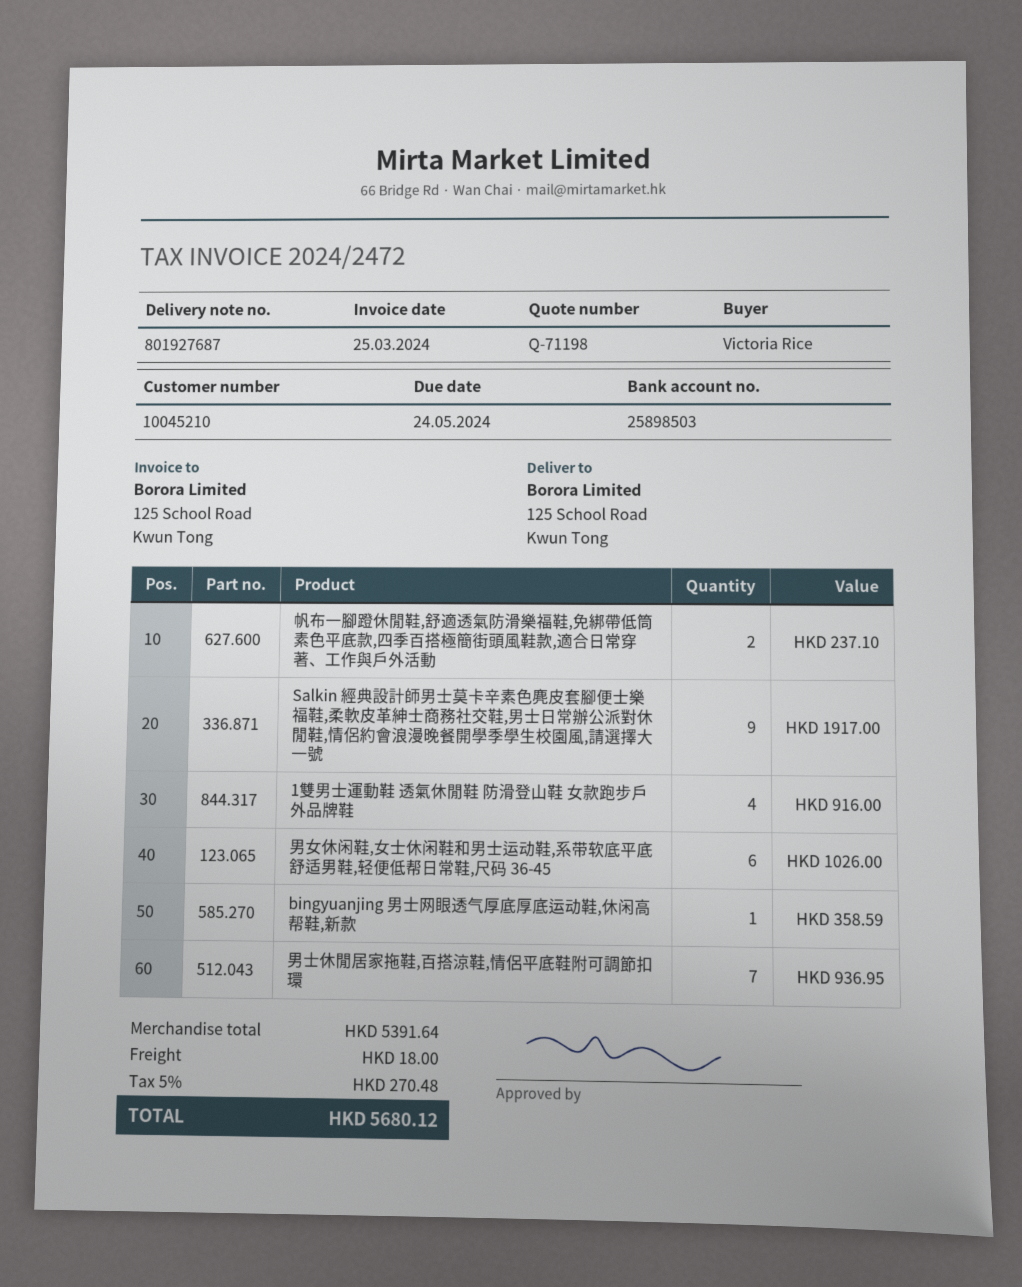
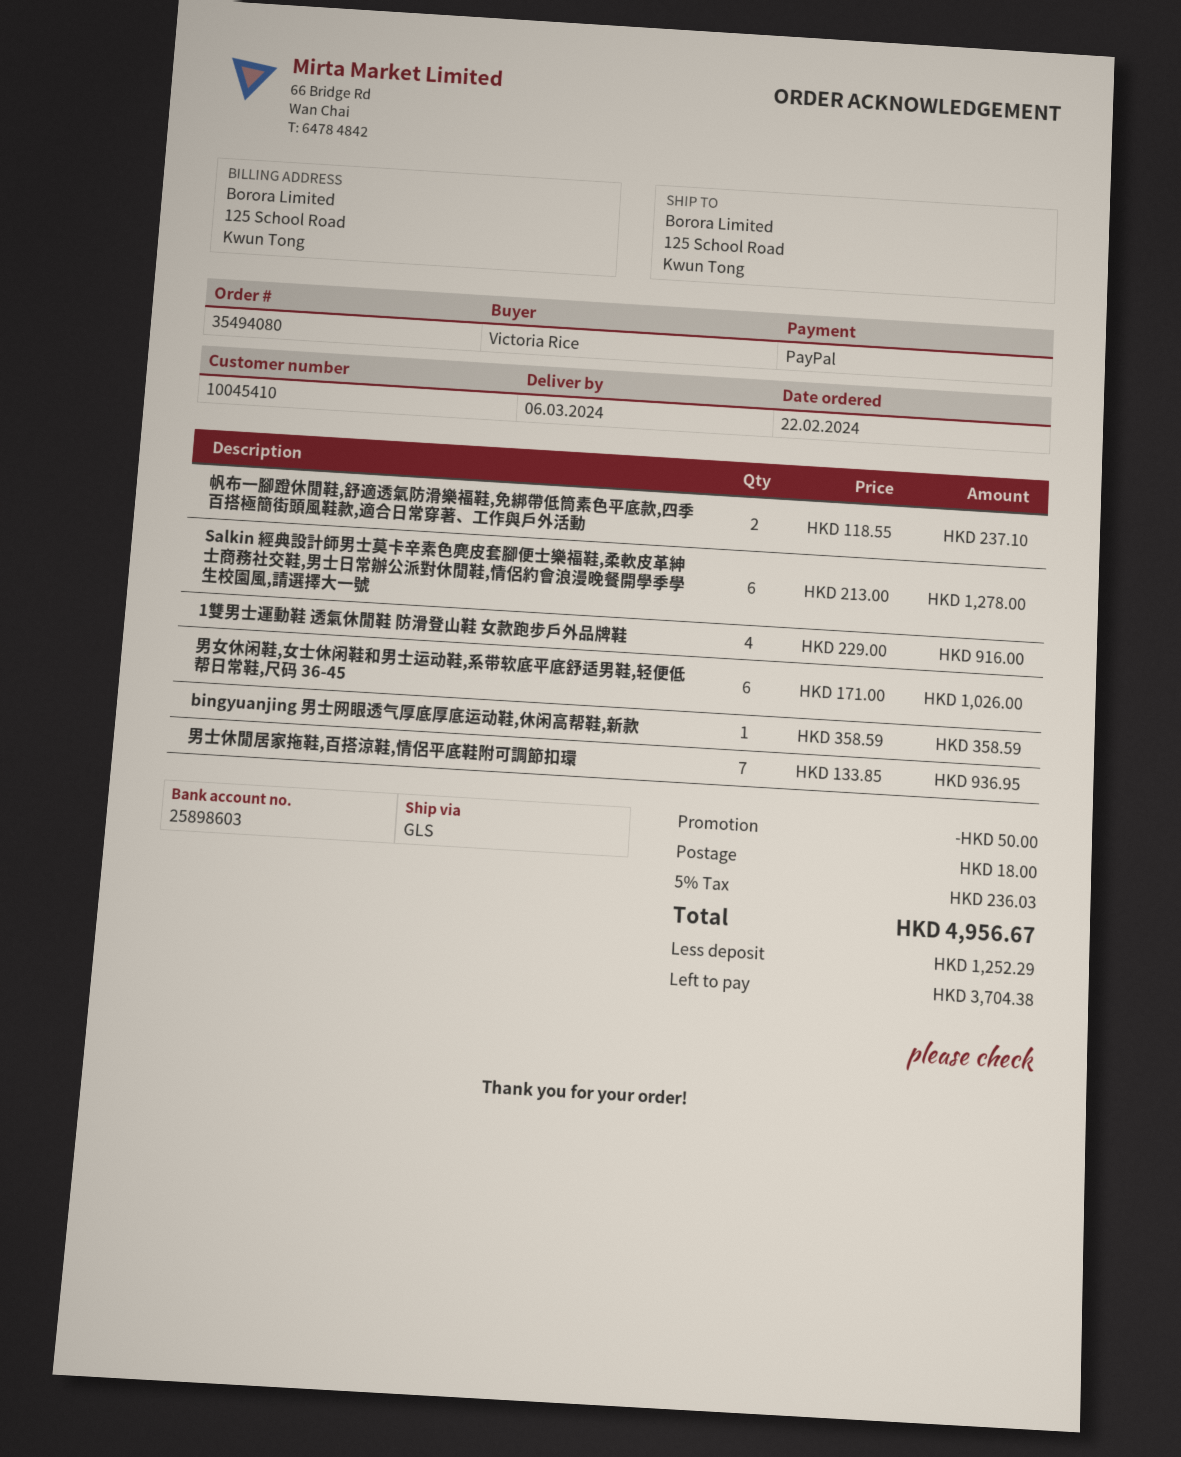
customer number: 10045210 -> 10045410
bank account: 25898503 -> 25898603
Salkin 經典設計師男士莫卡辛素色麂皮套腳便士樂福鞋,柔軟皮革紳士商務社交鞋,男士日常辦公派對休閒鞋,情侶約會浪漫晚餐開學季學生校園風,請選擇大一號: 9 for 1917.00 -> 6 for 1278.00
discount: none -> 50.00
tax: 5% = 270.48 -> 5% = 236.03
total: 5680.12 -> 4956.67

